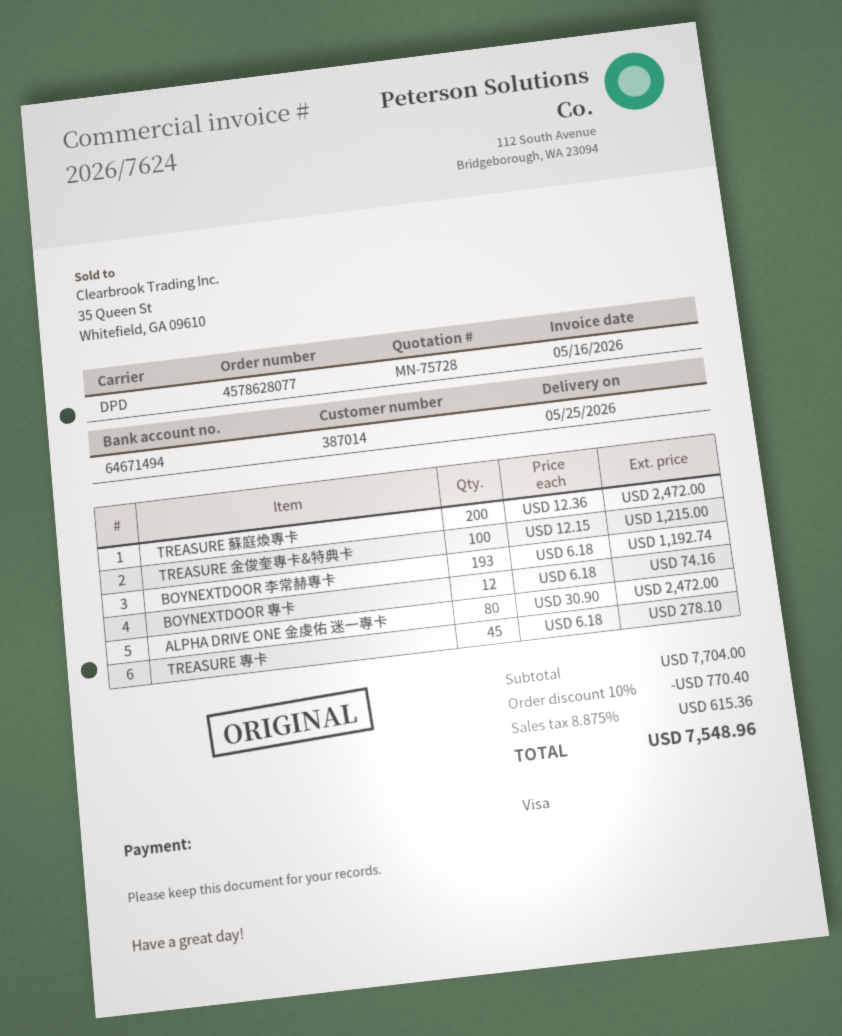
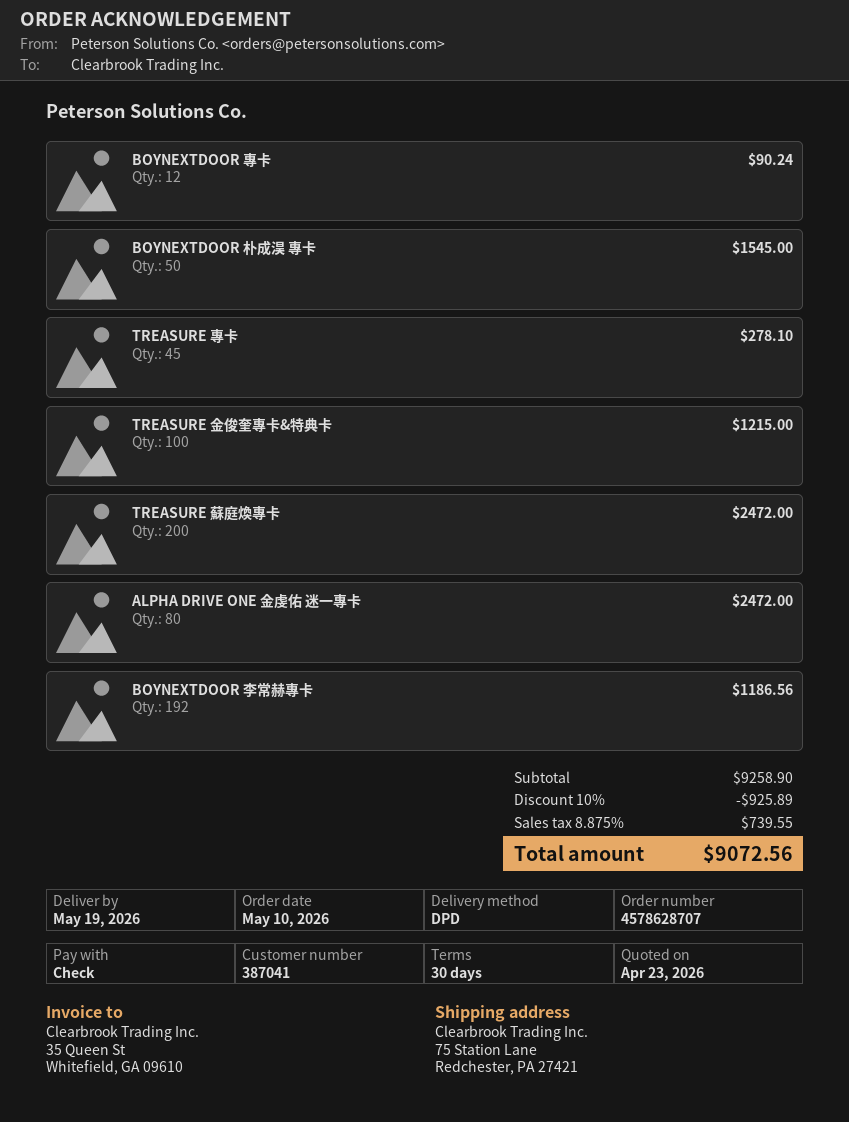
order number: 4578628077 -> 4578628707
delivery date: 2026-05-25 -> 2026-05-19
customer number: 387014 -> 387041
payment method: Visa -> cheque
BOYNEXTDOOR 李常赫專卡: 193 for 1192.74 -> 192 for 1186.56
BOYNEXTDOOR 專卡: 12 for 74.16 -> 12 for 90.24
BOYNEXTDOOR 朴成淏 專卡: none -> 50 for 1545.00
subtotal: 7704.00 -> 9258.90
discount: 10% = 770.40 -> 10% = 925.89
tax: 8.875% = 615.36 -> 8.875% = 739.55
total: 7548.96 -> 9072.56

